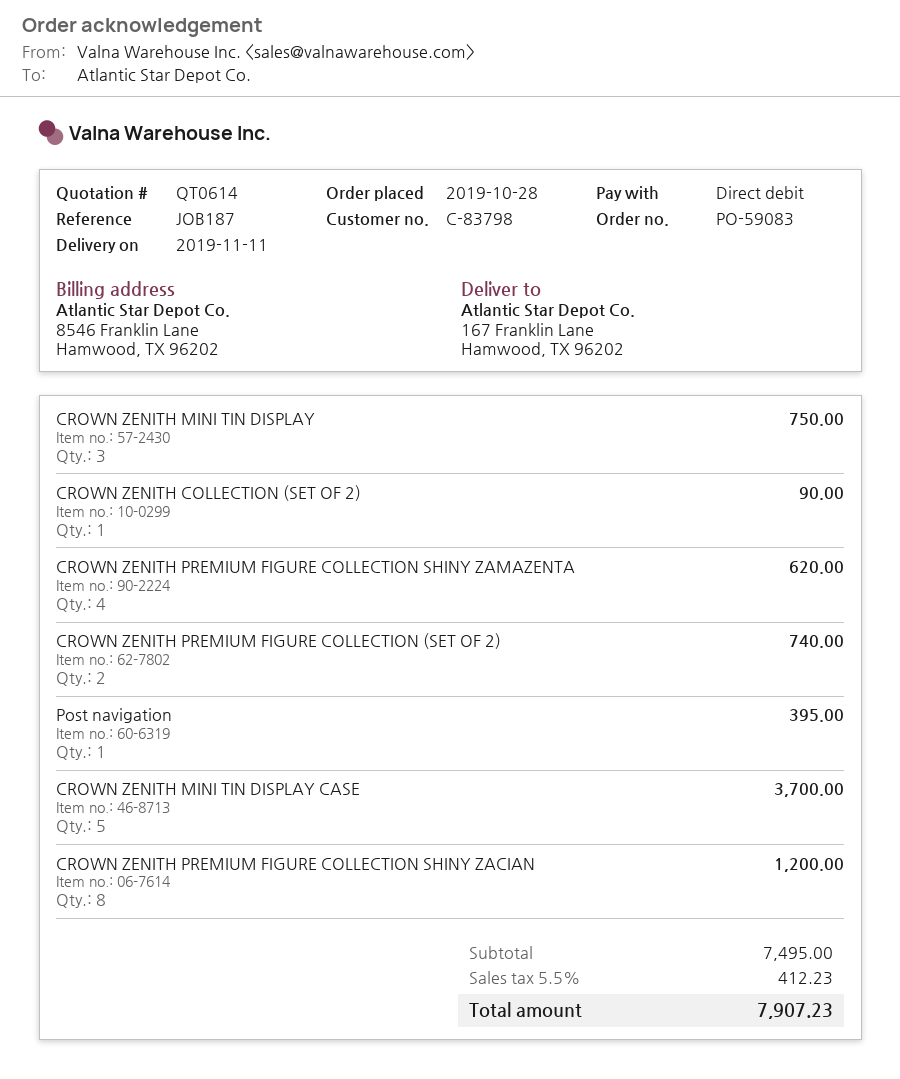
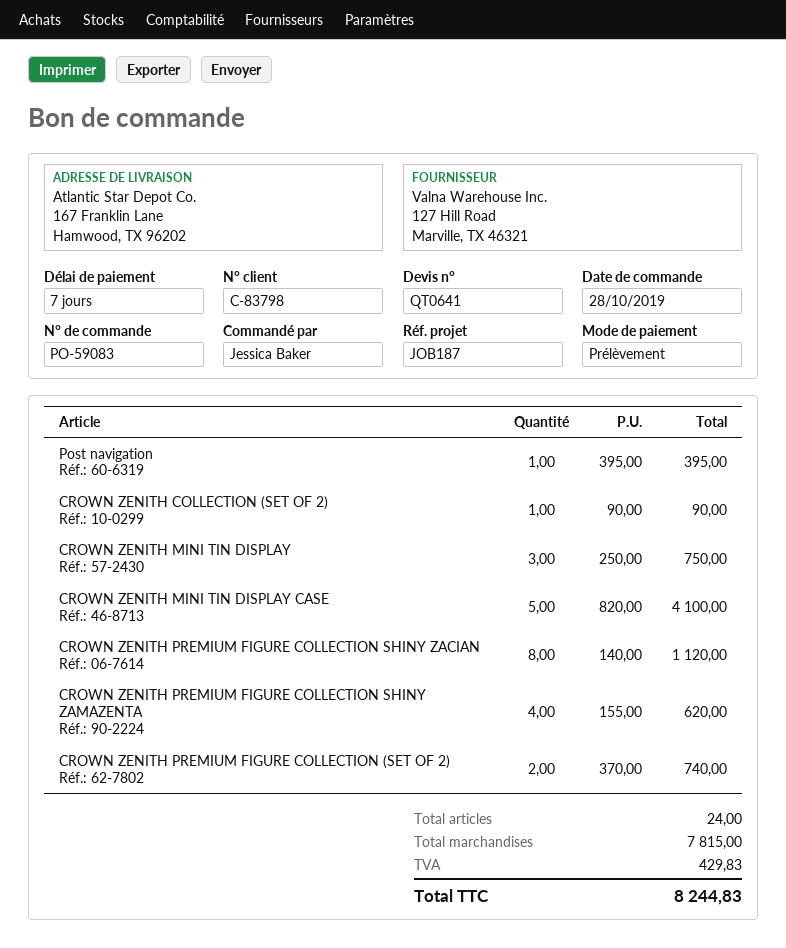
quote number: QT0614 -> QT0641
CROWN ZENITH MINI TIN DISPLAY CASE: 5 for 3700.00 -> 5 for 4100.00
CROWN ZENITH PREMIUM FIGURE COLLECTION SHINY ZACIAN: 8 for 1200.00 -> 8 for 1120.00
subtotal: 7495.00 -> 7815.00
tax: 412.23 -> 429.83
total: 7907.23 -> 8244.83

